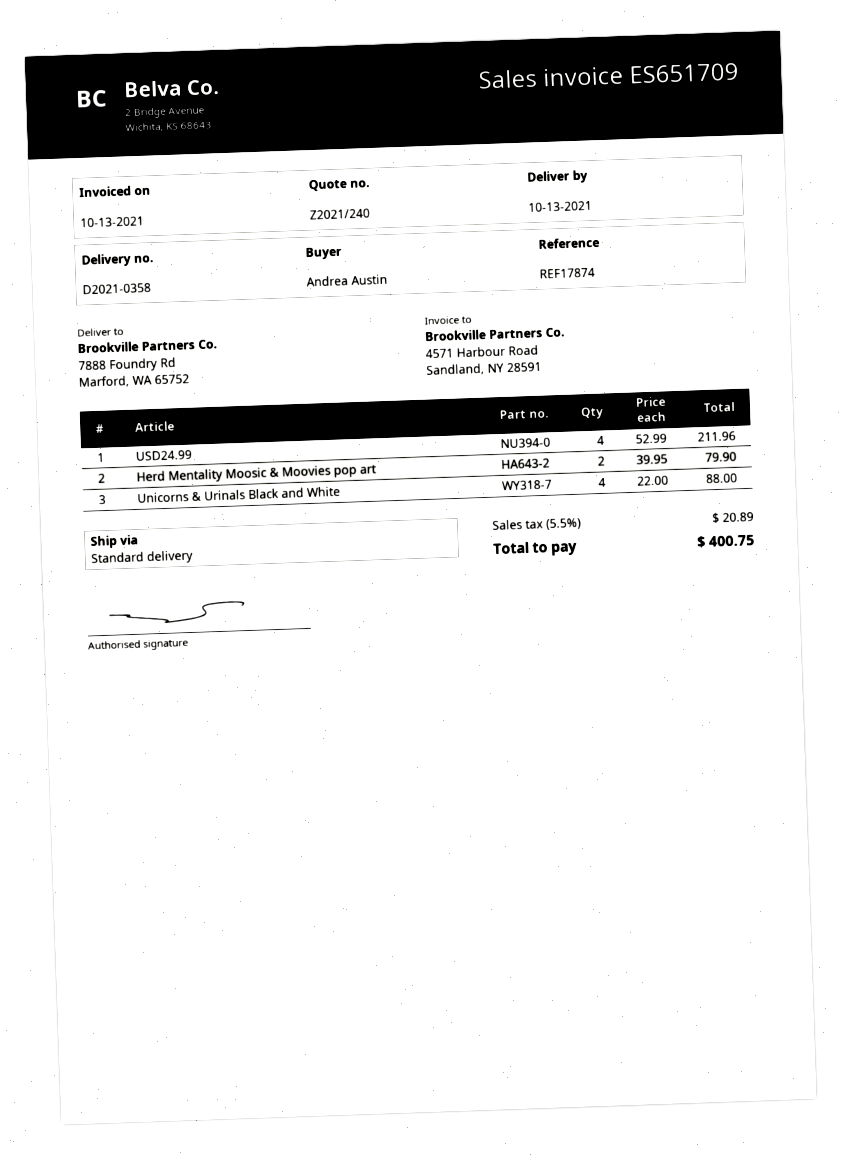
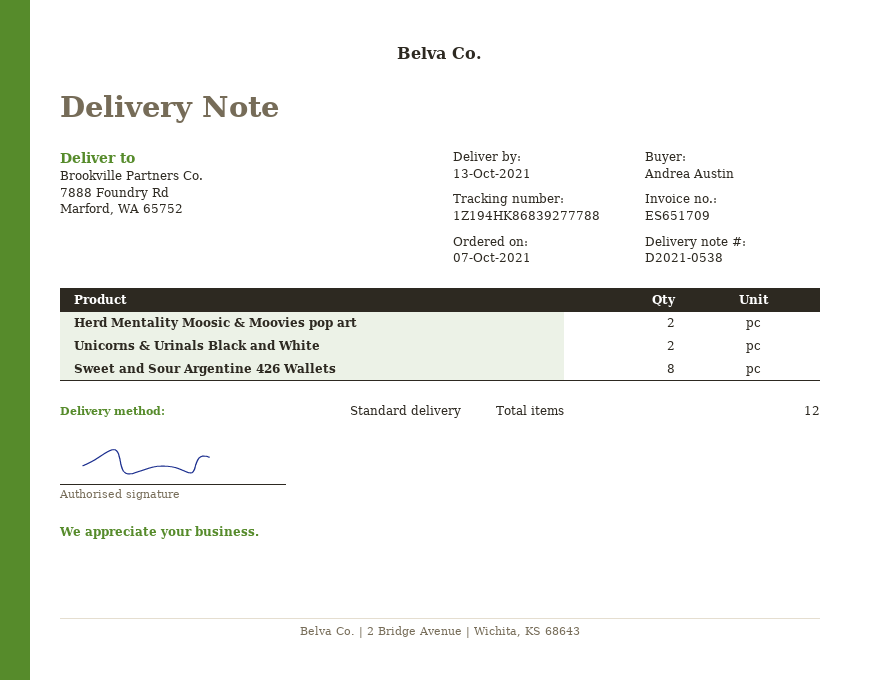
delivery note number: D2021-0358 -> D2021-0538
USD24.99: 4 -> none
Unicorns & Urinals Black and White: 4 -> 2
Sweet and Sour Argentine 426 Wallets: none -> 8

